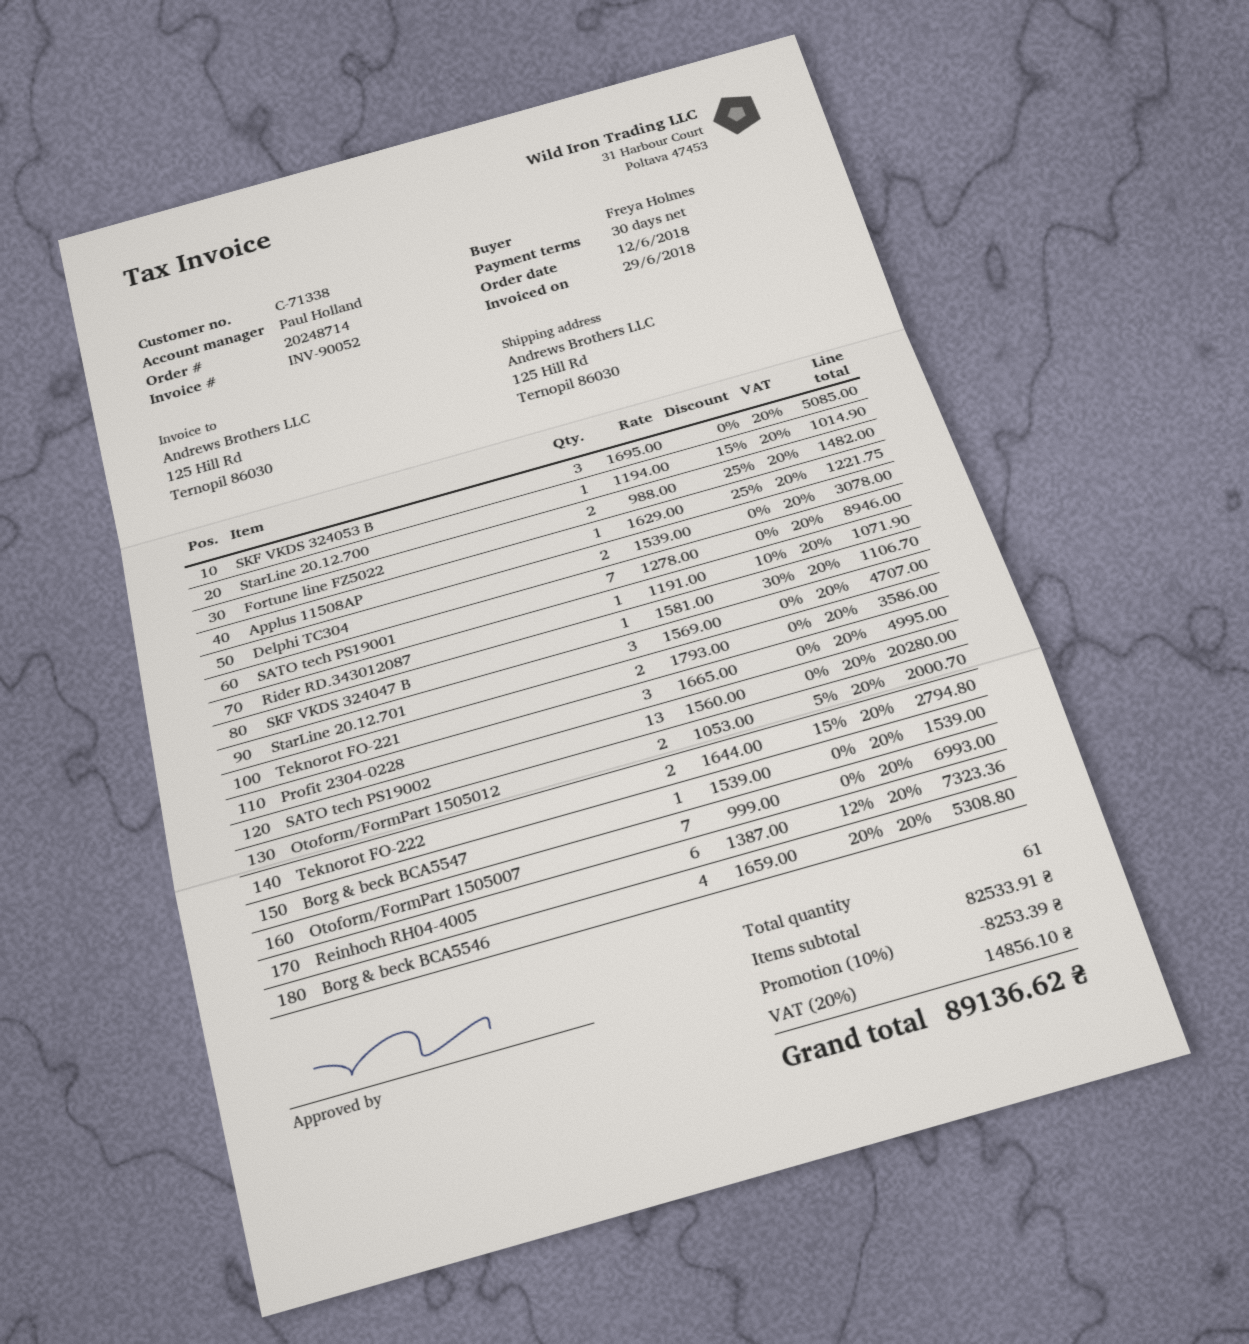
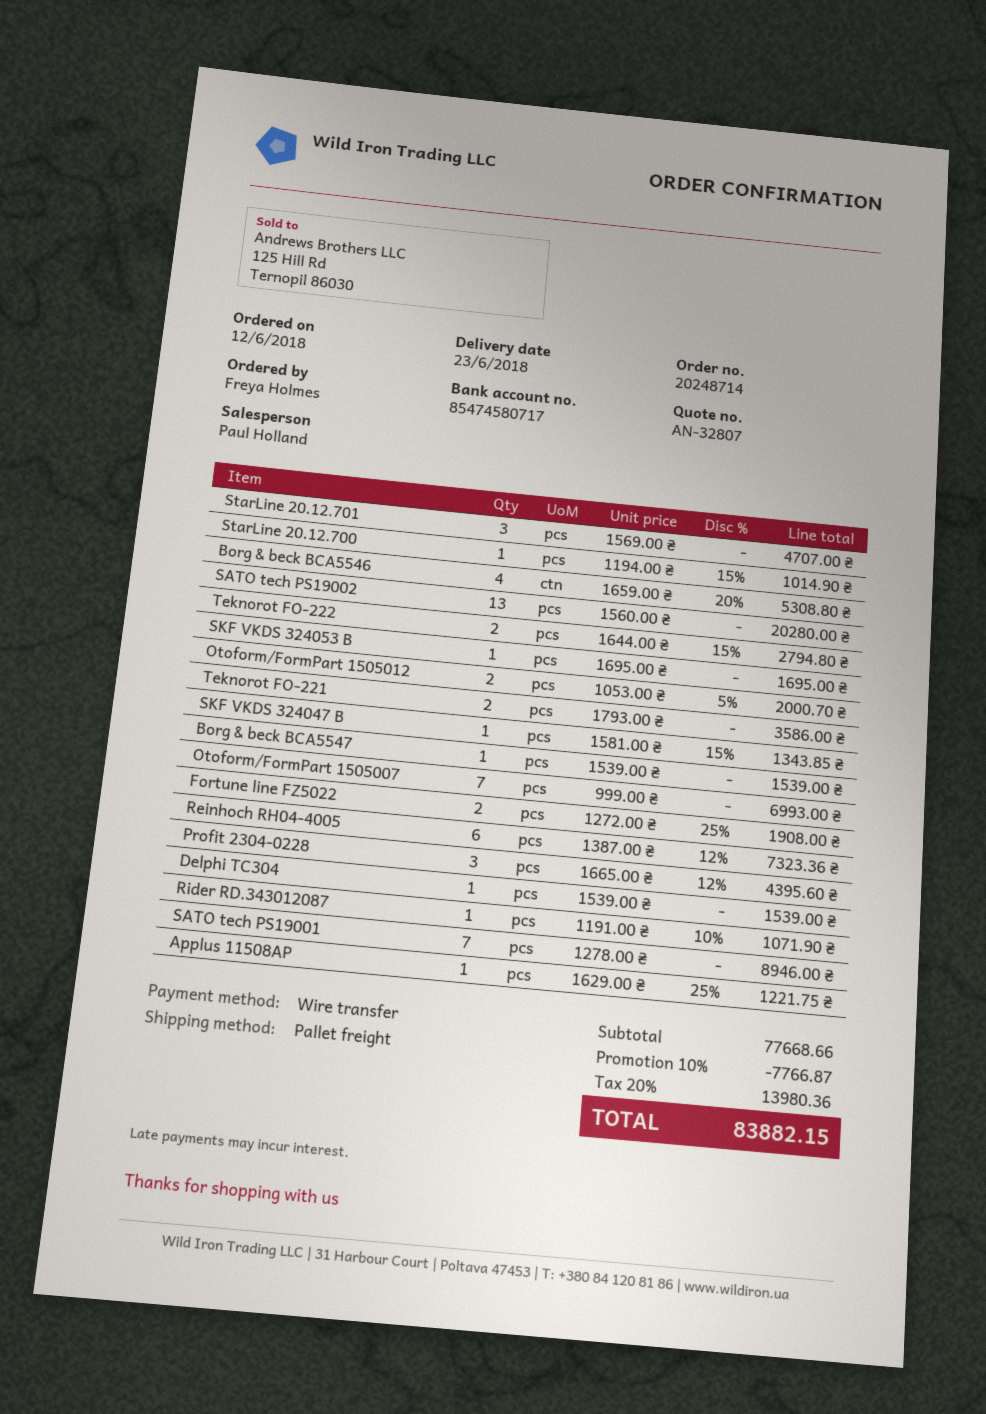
SKF VKDS 324053 B: 3 x 1695.00 = 5085.00 -> 1 x 1695.00 = 1695.00
Fortune line FZ5022: 2 x 988.00 - 25% = 1482.00 -> 2 x 1272.00 - 25% = 1908.00
Delphi TC304: 2 x 1539.00 = 3078.00 -> 1 x 1539.00 = 1539.00
SKF VKDS 324047 B: 1 x 1581.00 - 30% = 1106.70 -> 1 x 1581.00 - 15% = 1343.85
Profit 2304-0228: 3 x 1665.00 = 4995.00 -> 3 x 1665.00 - 12% = 4395.60
subtotal: 82533.91 -> 77668.66
discount: 10% = 8253.39 -> 10% = 7766.87
tax: 20% = 14856.10 -> 20% = 13980.36
total: 89136.62 -> 83882.15

